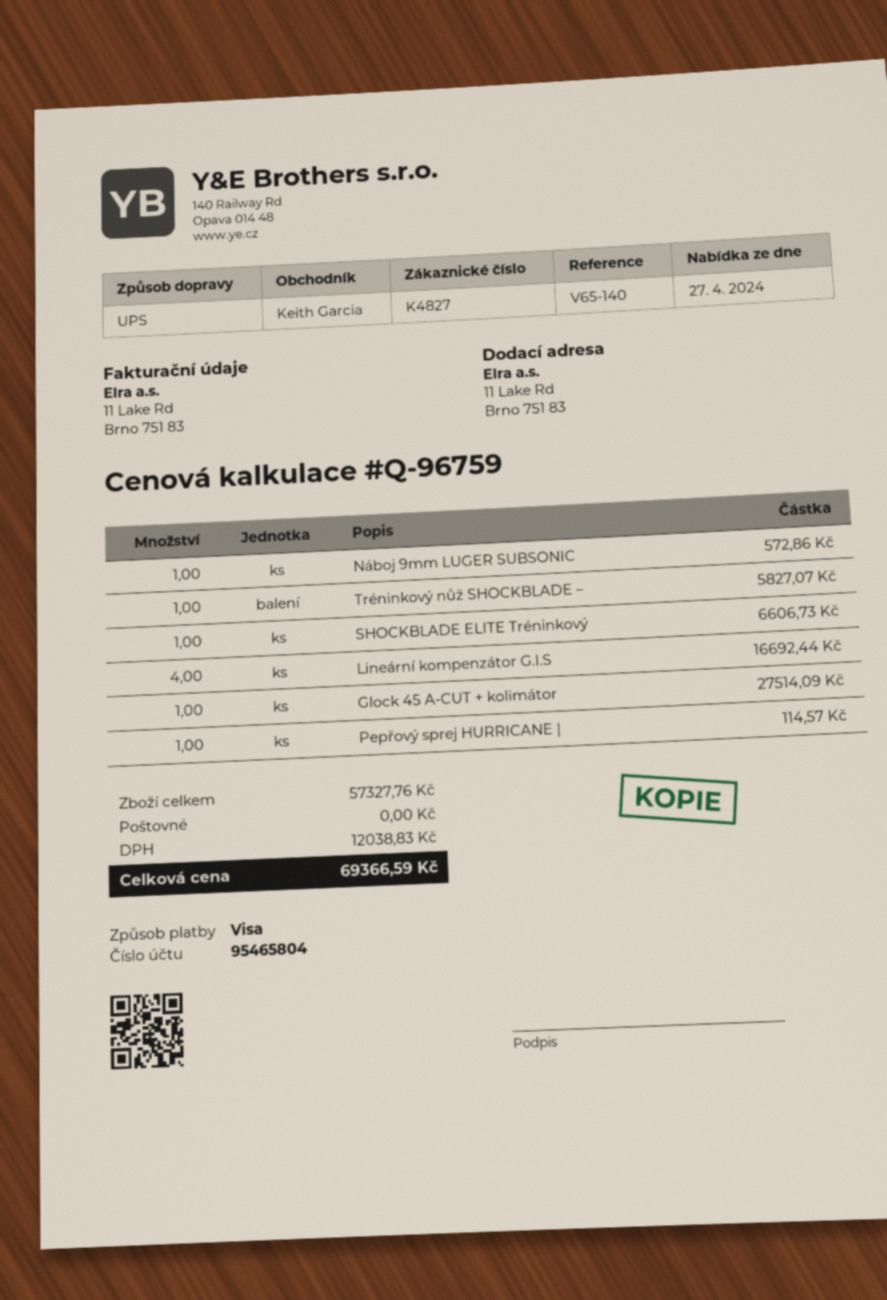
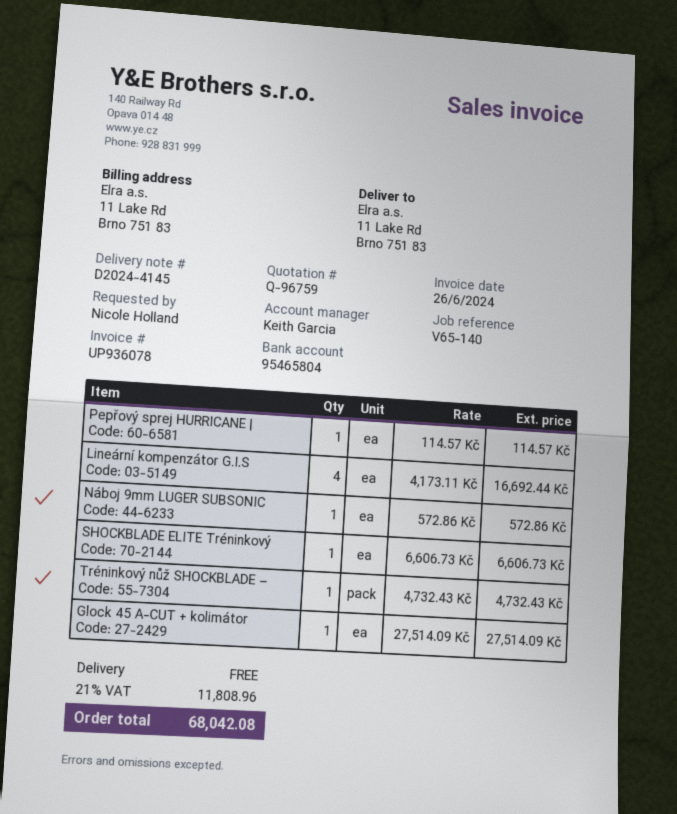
Tréninkový nůž SHOCKBLADE –: 1 for 5827.07 -> 1 for 4732.43
tax: 12038.83 -> 11808.96
total: 69366.59 -> 68042.08

